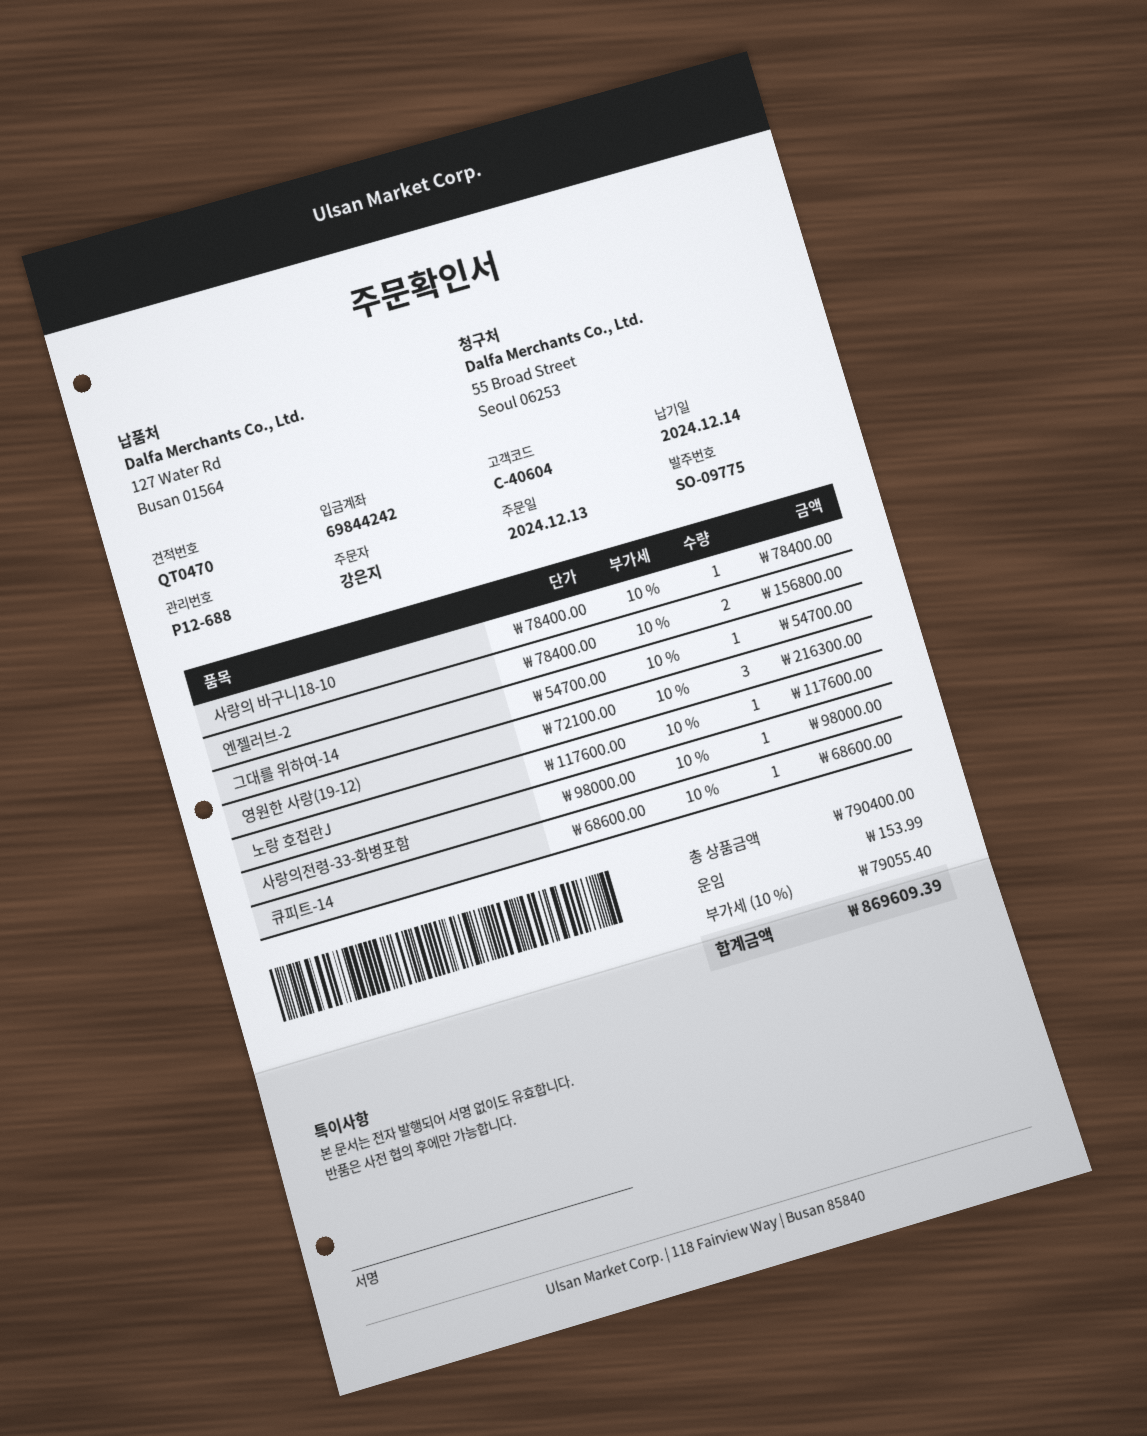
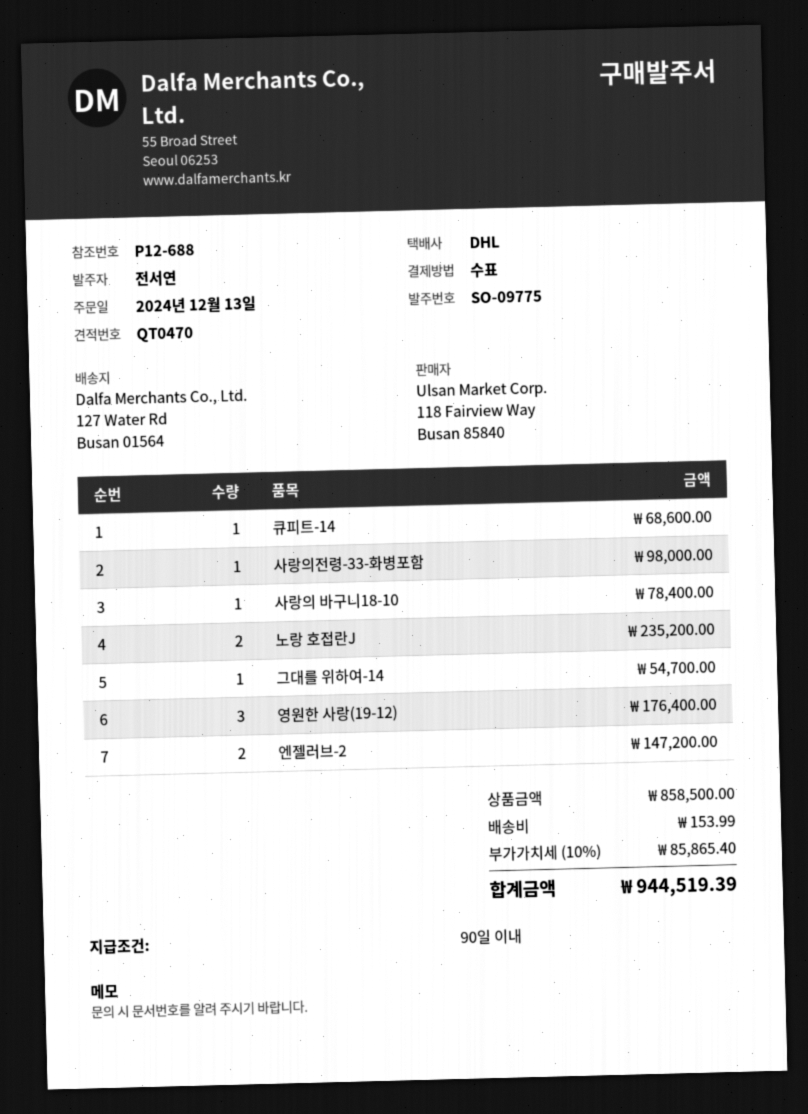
ordered by: 강은지 -> 전서연
엔젤러브-2: 2 for 156800.00 -> 2 for 147200.00
영원한 사랑(19-12): 3 for 216300.00 -> 3 for 176400.00
노랑 호접란J: 1 for 117600.00 -> 2 for 235200.00
subtotal: 790400.00 -> 858500.00
tax: 10% = 79055.40 -> 10% = 85865.40
total: 869609.39 -> 944519.39

